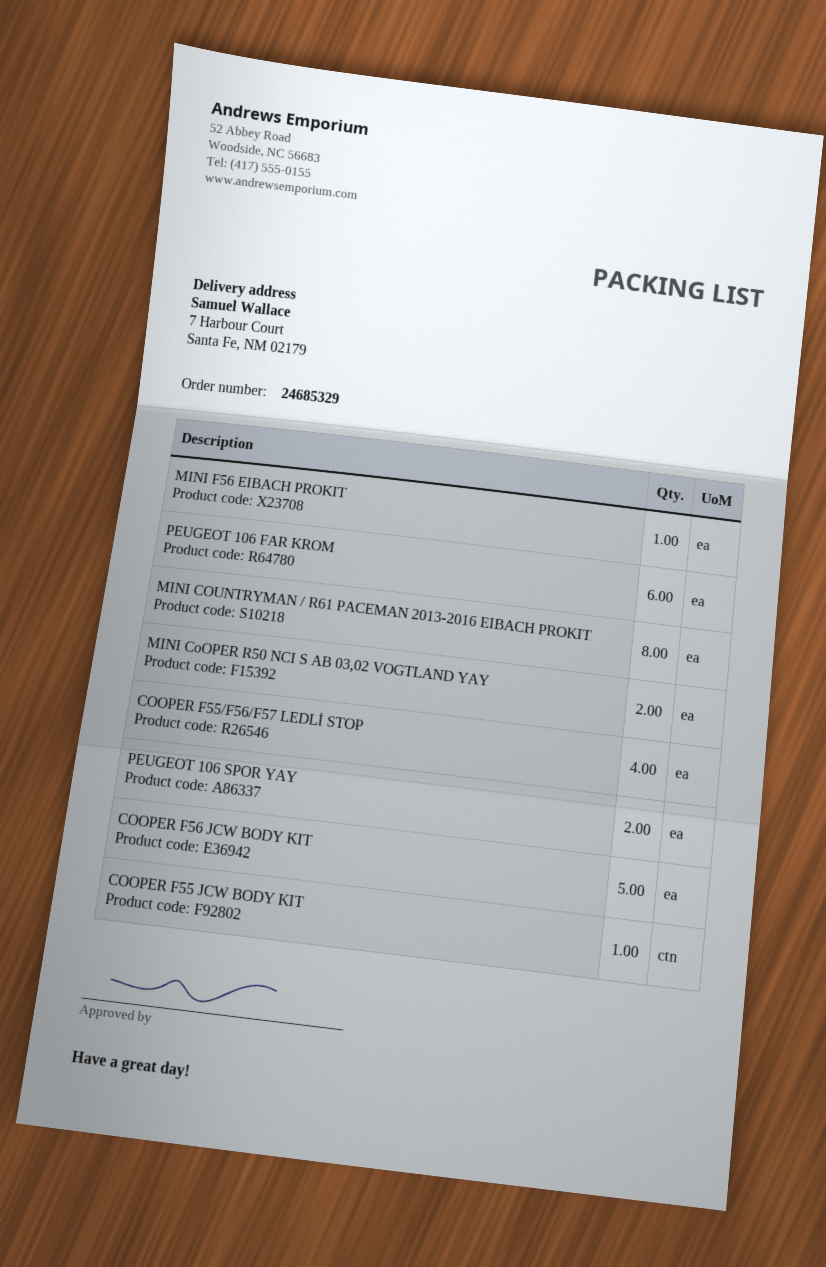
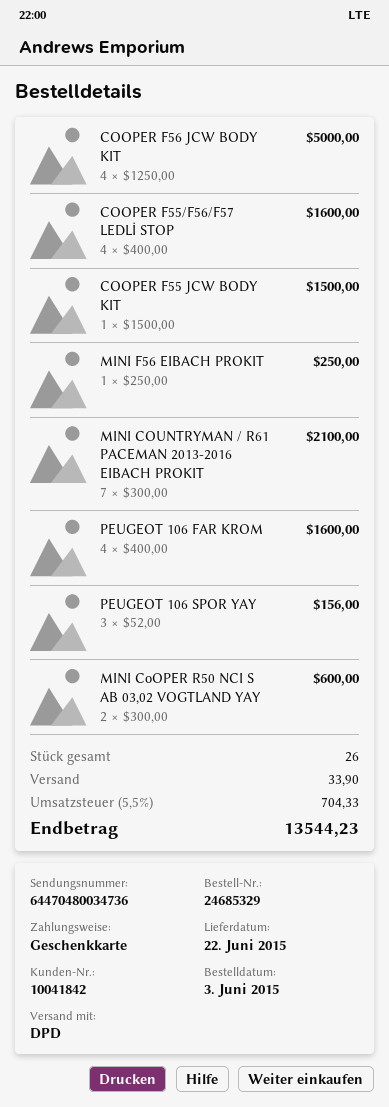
PEUGEOT 106 FAR KROM: 6 -> 4
MINI COUNTRYMAN / R61 PACEMAN 2013-2016 EIBACH PROKIT: 8 -> 7
PEUGEOT 106 SPOR YAY: 2 -> 3
COOPER F56 JCW BODY KIT: 5 -> 4

